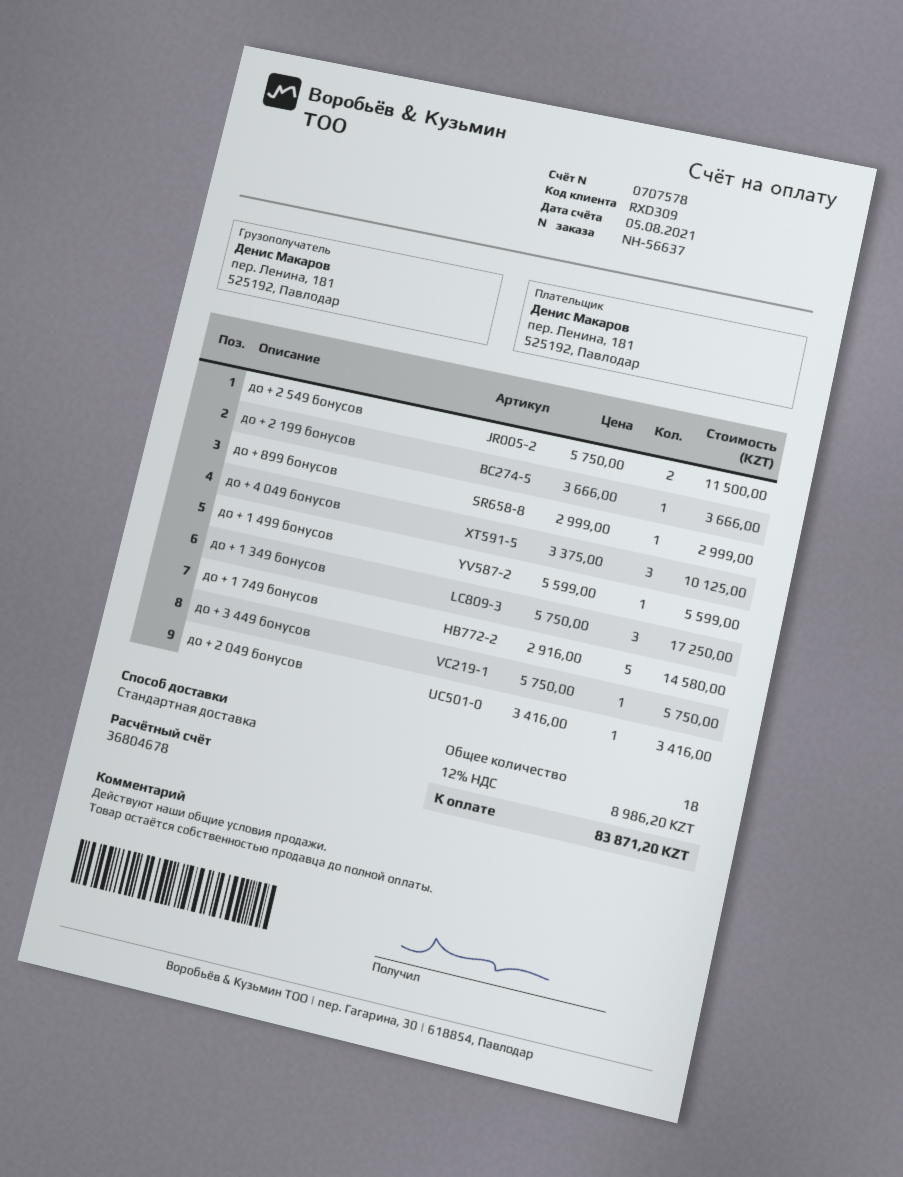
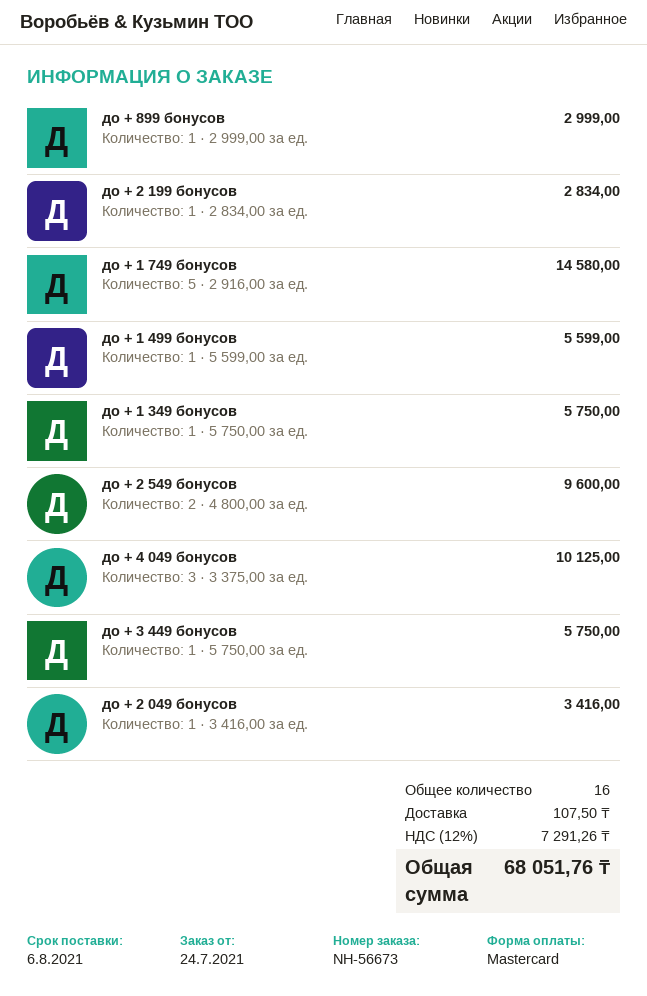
order number: NH-56637 -> NH-56673
до + 2 549 бонусов: 2 x 5750.00 = 11500.00 -> 2 x 4800.00 = 9600.00
до + 2 199 бонусов: 1 x 3666.00 = 3666.00 -> 1 x 2834.00 = 2834.00
до + 1 349 бонусов: 3 x 5750.00 = 17250.00 -> 1 x 5750.00 = 5750.00
total quantity: 18 -> 16
shipping: none -> 107.50
tax: 12% = 8986.20 -> 12% = 7291.26
total: 83871.20 -> 68051.76

